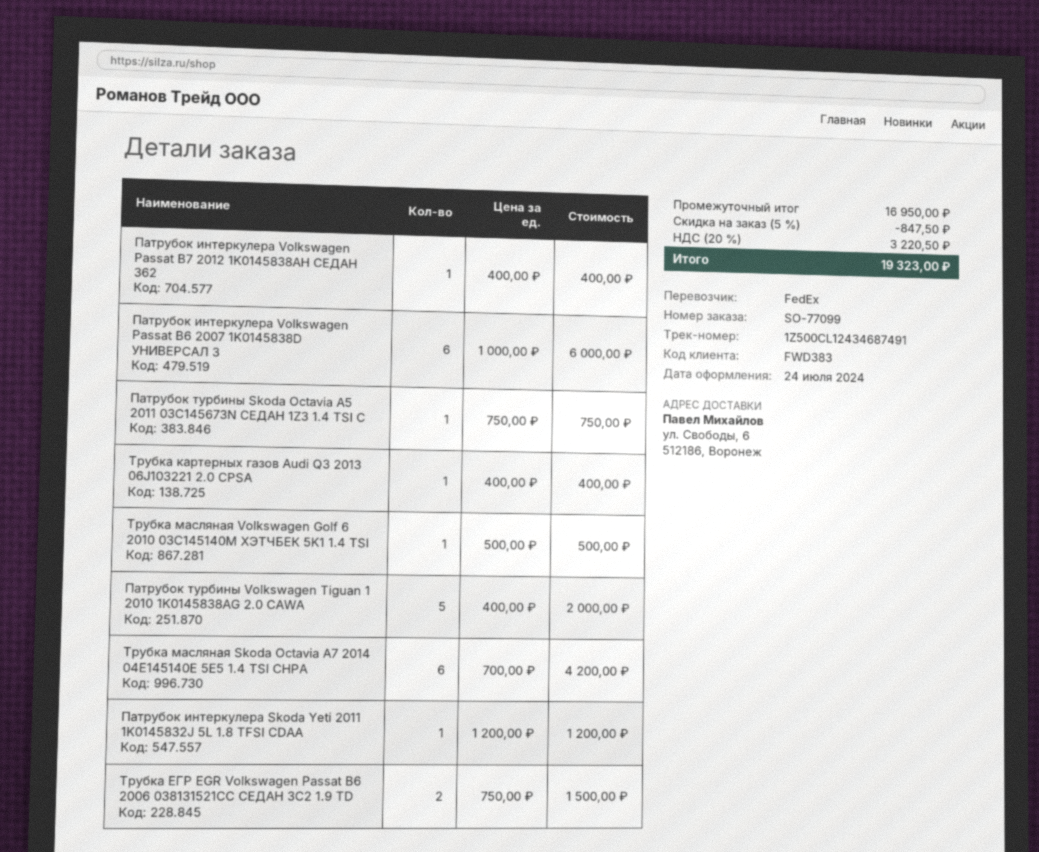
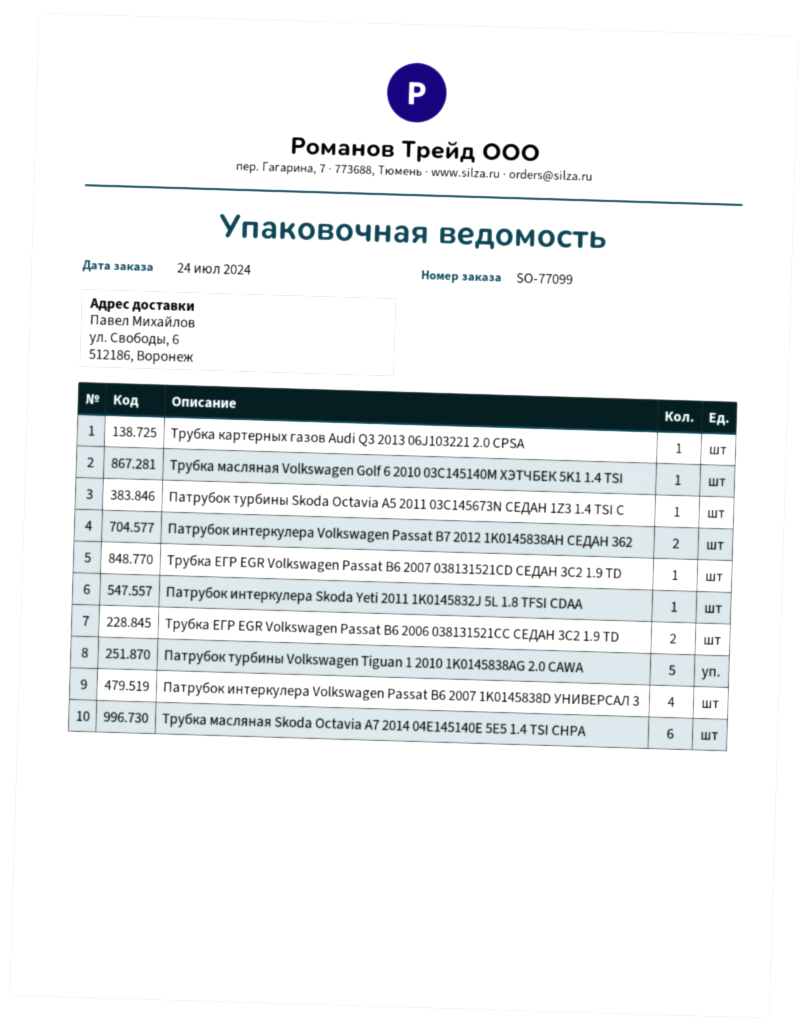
Патрубок интеркулера Volkswagen Passat B7 2012 1K0145838AH СЕДАН 362: 1 -> 2
Патрубок интеркулера Volkswagen Passat B6 2007 1K0145838D УНИВЕРСАЛ 3: 6 -> 4
Трубка ЕГР EGR Volkswagen Passat B6 2007 038131521CD СЕДАН 3C2 1.9 TD: none -> 1

